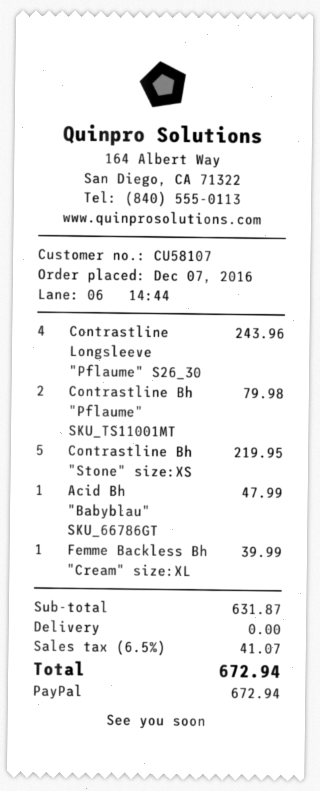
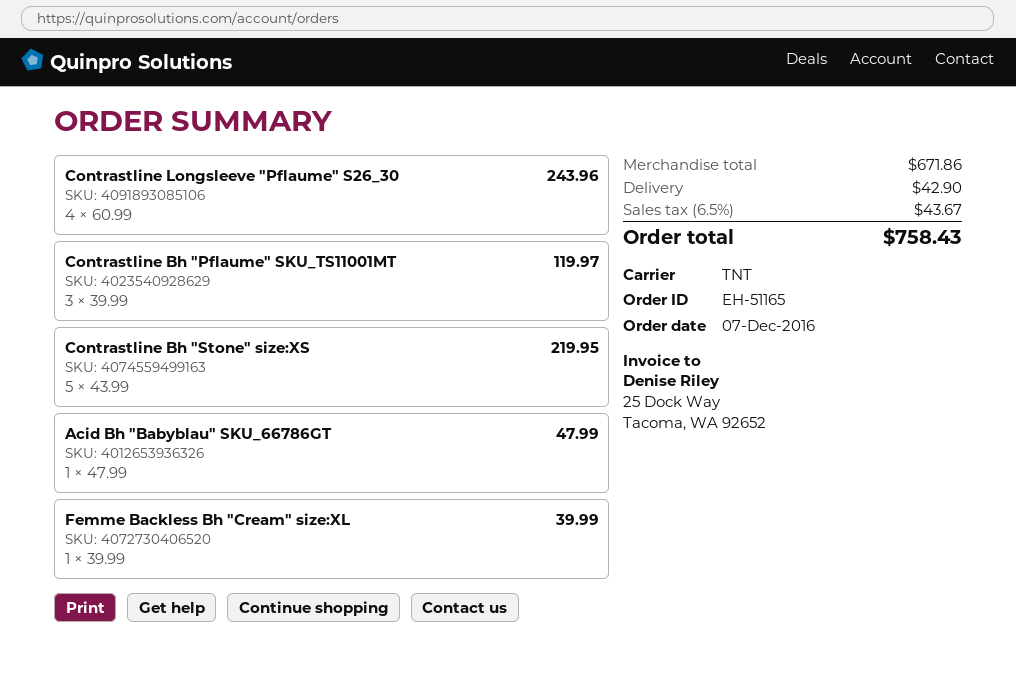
Contrastline Bh "Pflaume" SKU_TS11001MT: 2 for 79.98 -> 3 for 119.97
subtotal: 631.87 -> 671.86
shipping: 0.00 -> 42.90
tax: 6.5% = 41.07 -> 6.5% = 43.67
total: 672.94 -> 758.43

